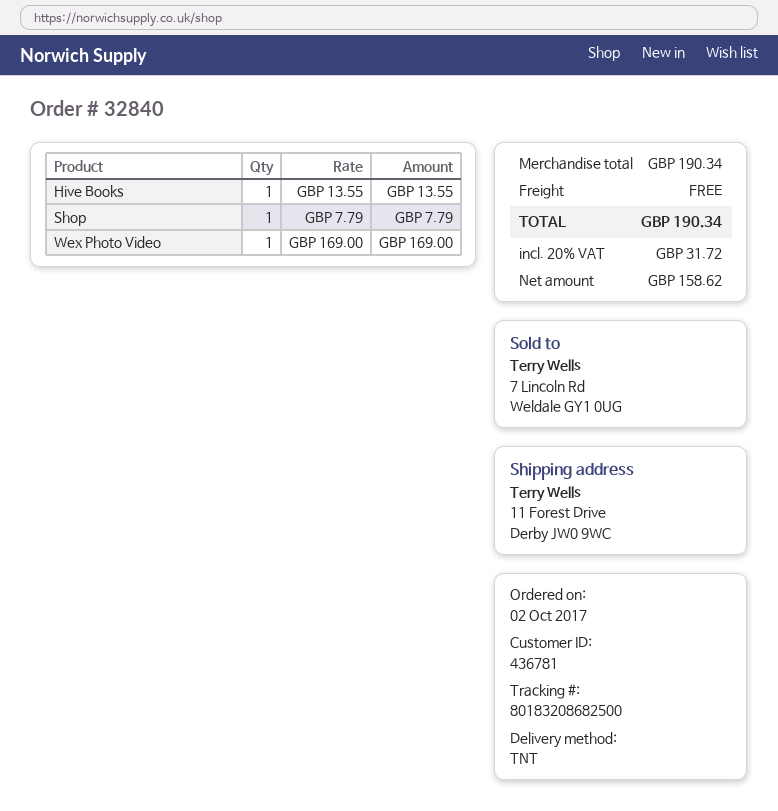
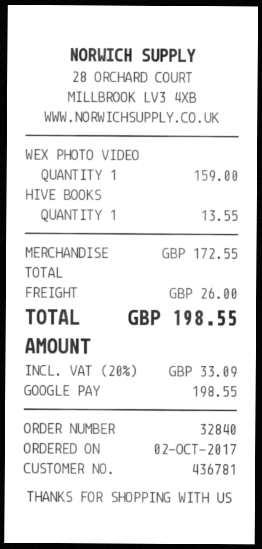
Shop: 1 for 7.79 -> none
Wex Photo Video: 1 for 169.00 -> 1 for 159.00
subtotal: 190.34 -> 172.55
shipping: 0.00 -> 26.00
tax: 20% = 31.72 -> 20% = 33.09
total: 190.34 -> 198.55

